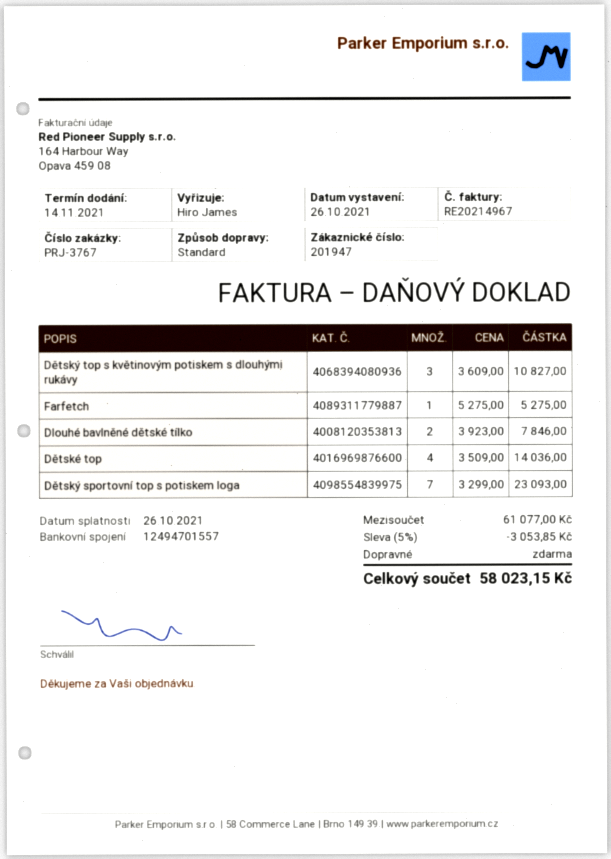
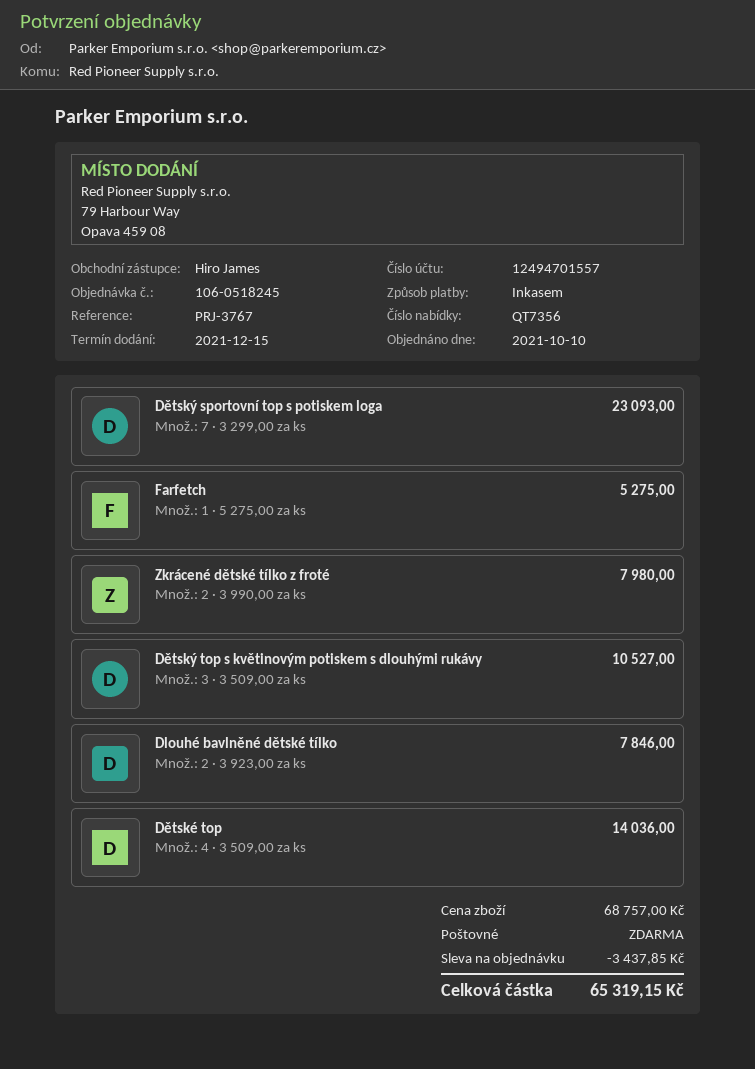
delivery date: 2021-11-14 -> 2021-12-15
Dětský top s květinovým potiskem s dlouhými rukávy: 3 x 3609.00 = 10827.00 -> 3 x 3509.00 = 10527.00
Zkrácené dětské tílko z froté: none -> 2 x 3990.00 = 7980.00
subtotal: 61077.00 -> 68757.00
discount: 3053.85 -> 3437.85
total: 58023.15 -> 65319.15

